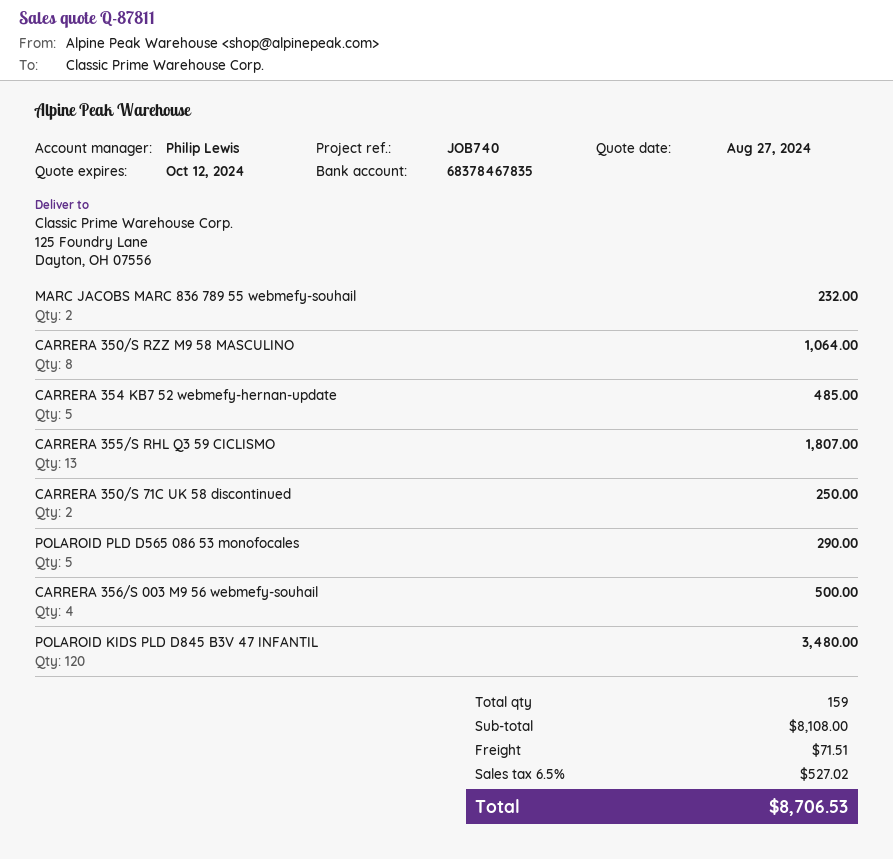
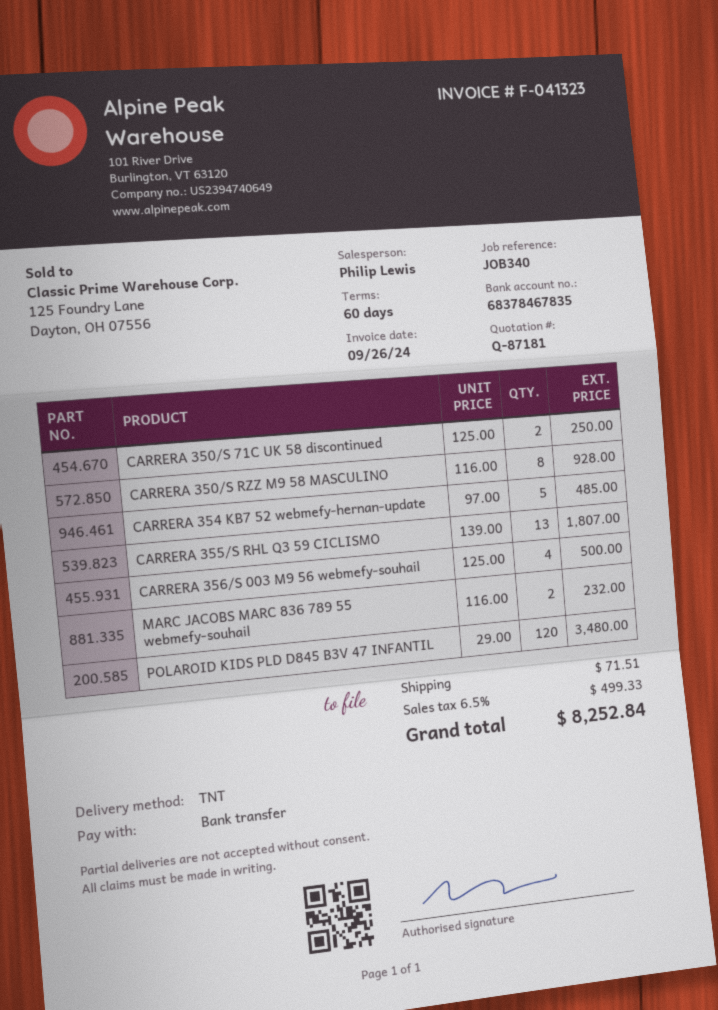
quote number: Q-87811 -> Q-87181
reference: JOB740 -> JOB340
CARRERA 350/S RZZ M9 58 MASCULINO: 8 for 1064.00 -> 8 for 928.00
POLAROID PLD D565 086 53 monofocales: 5 for 290.00 -> none
tax: 6.5% = 527.02 -> 6.5% = 499.33
total: 8706.53 -> 8252.84

